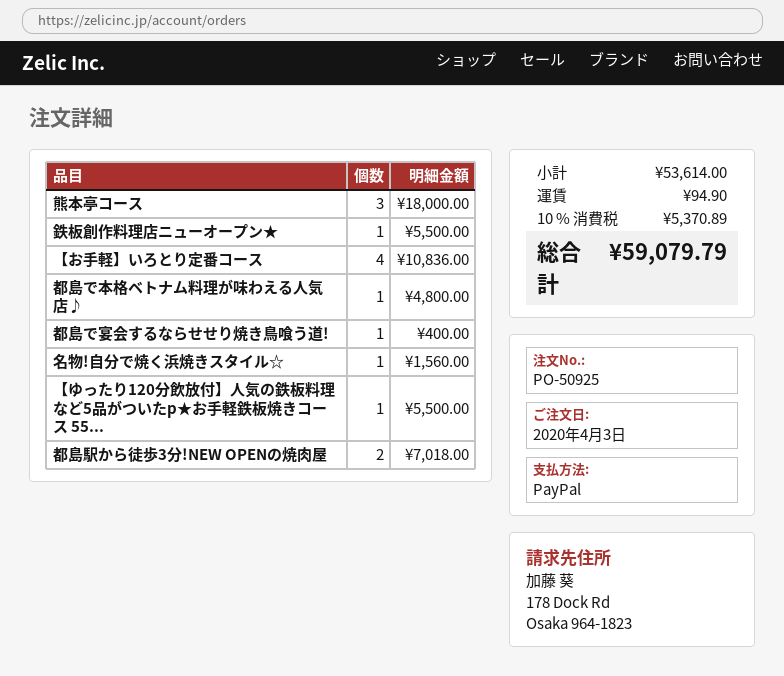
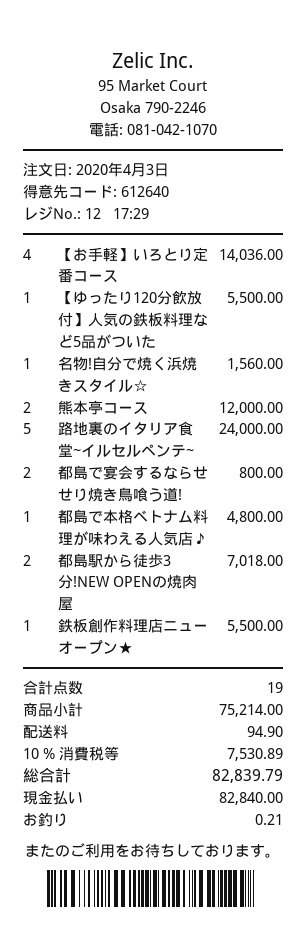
payment method: PayPal -> cash
熊本亭コース: 3 for 18000.00 -> 2 for 12000.00
【お手軽】いろとり定番コース: 4 for 10836.00 -> 4 for 14036.00
都島で宴会するならせせり焼き鳥喰う道!: 1 for 400.00 -> 2 for 800.00
路地裏のイタリア食堂~イルセルペンテ~: none -> 5 for 24000.00
subtotal: 53614.00 -> 75214.00
tax: 10% = 5370.89 -> 10% = 7530.89
total: 59079.79 -> 82839.79

